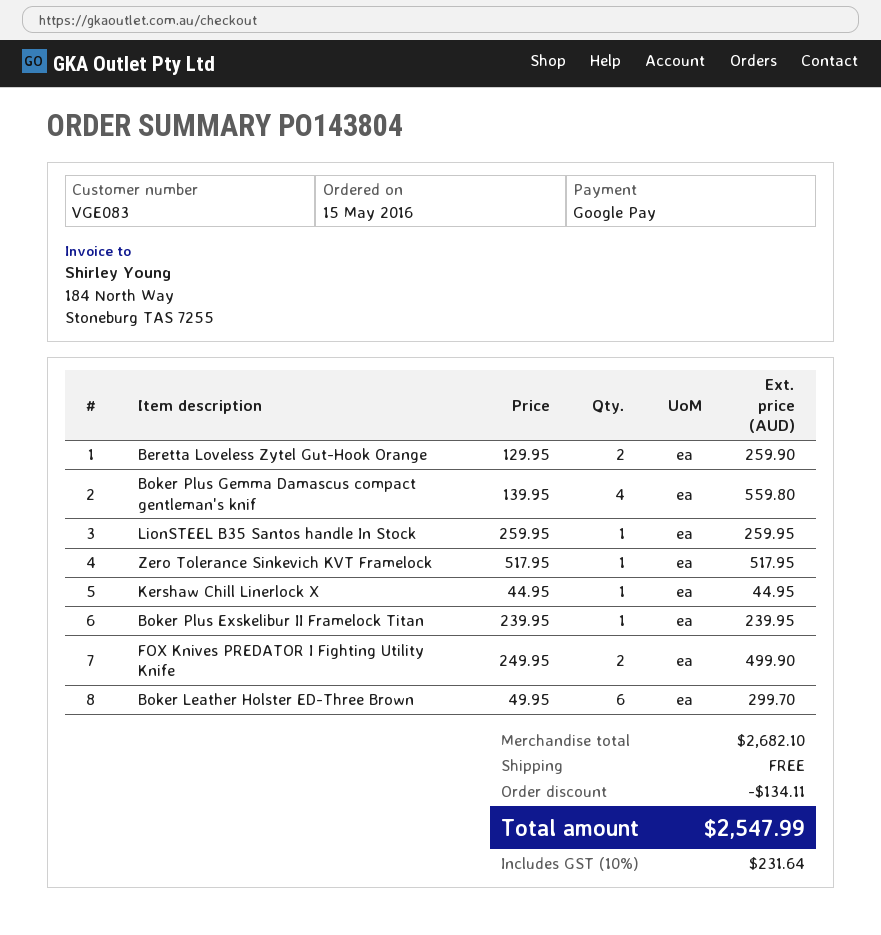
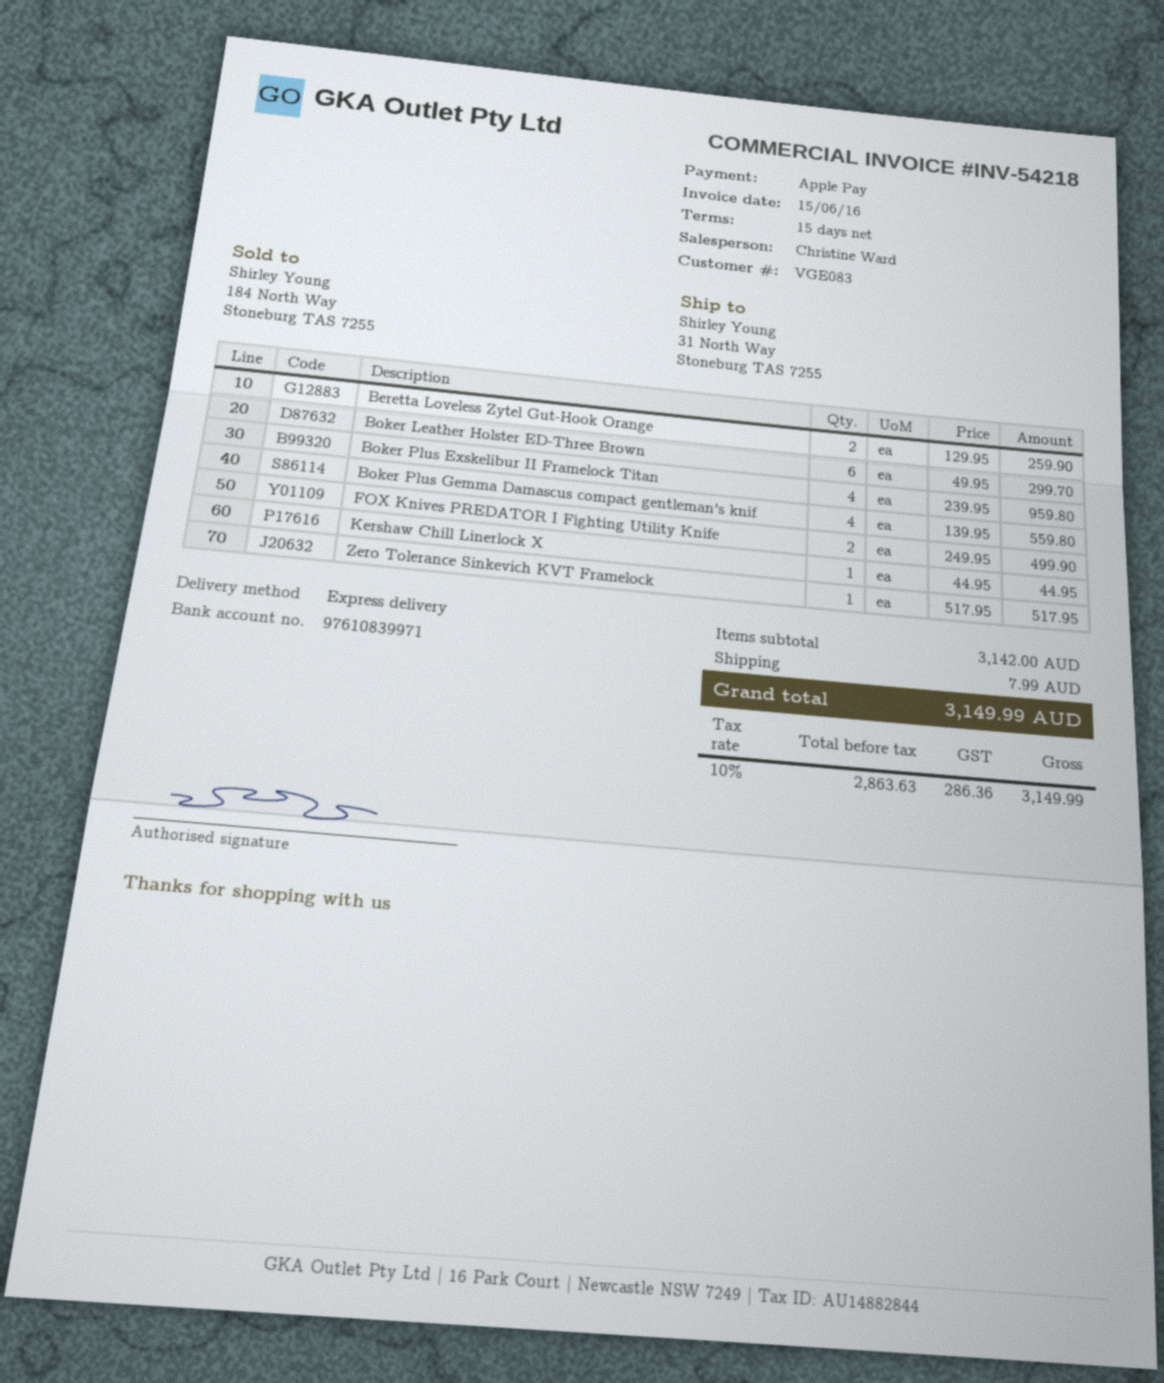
payment method: Google Pay -> Apple Pay
LionSTEEL B35 Santos handle In Stock: 1 x 259.95 = 259.95 -> none
Boker Plus Exskelibur II Framelock Titan: 1 x 239.95 = 239.95 -> 4 x 239.95 = 959.80
subtotal: 2682.10 -> 3142.00
discount: 134.11 -> none
shipping: 0.00 -> 7.99
tax: 10% = 231.64 -> 10% = 286.36
total: 2547.99 -> 3149.99

